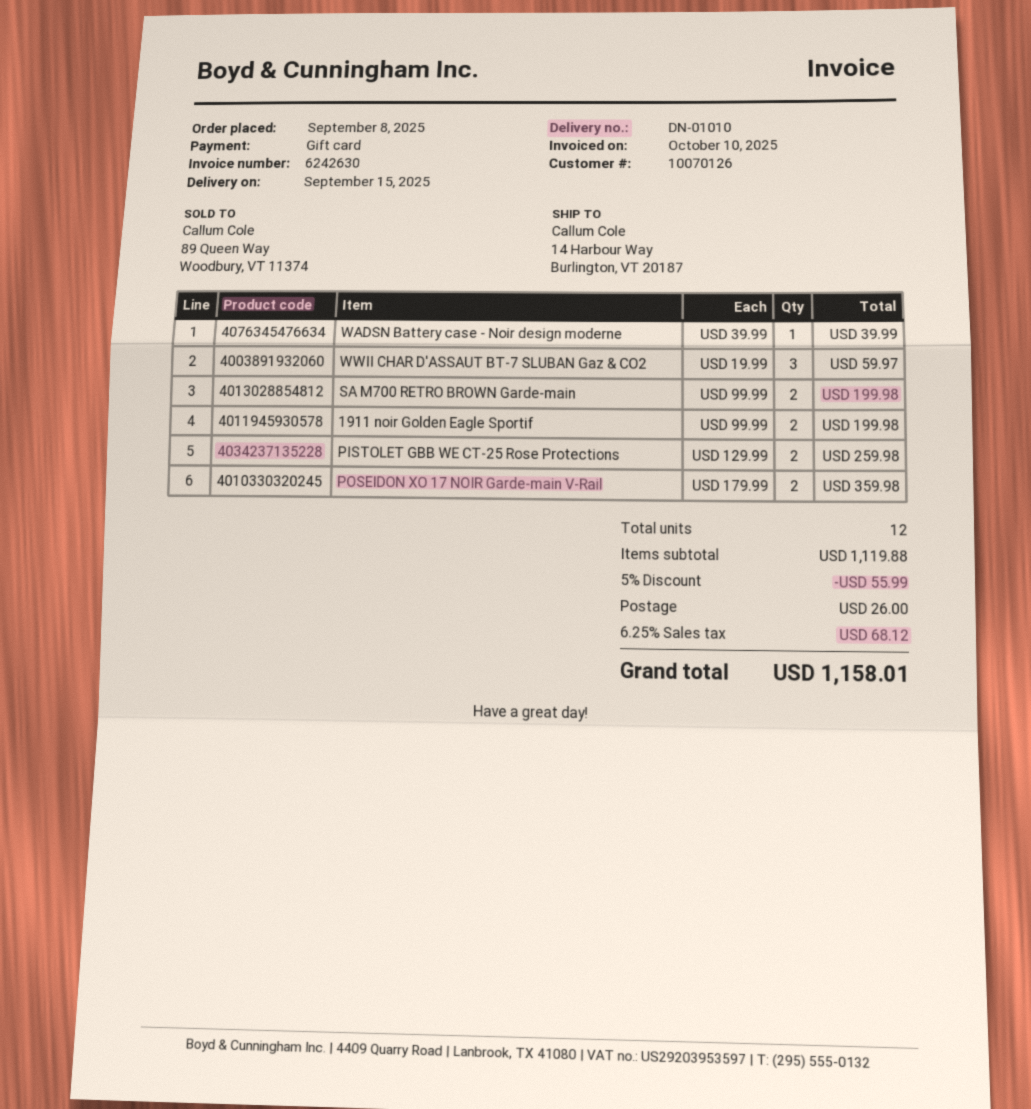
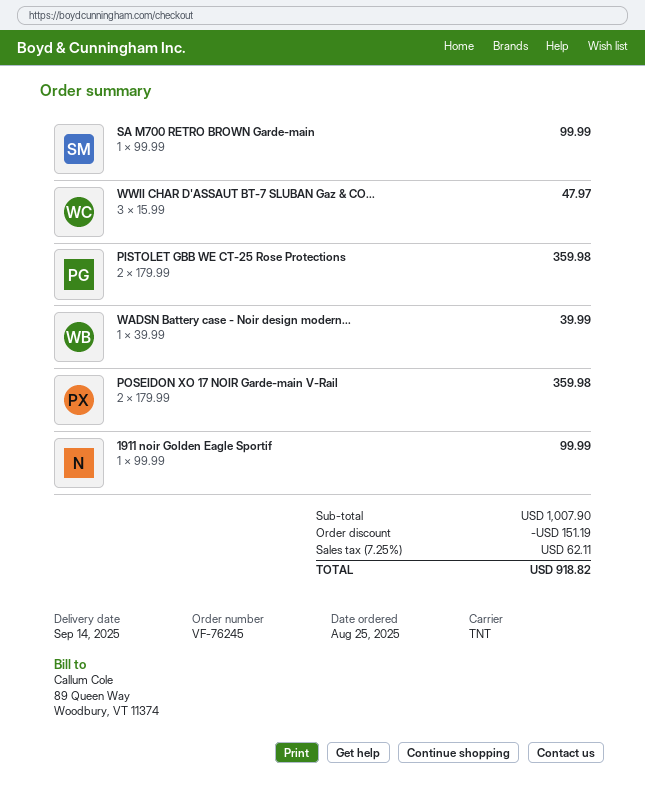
order date: 2025-09-08 -> 2025-08-25
delivery date: 2025-09-15 -> 2025-09-14
WWII CHAR D'ASSAUT BT-7 SLUBAN Gaz & CO2: 3 x 19.99 = 59.97 -> 3 x 15.99 = 47.97
SA M700 RETRO BROWN Garde-main: 2 x 99.99 = 199.98 -> 1 x 99.99 = 99.99
1911 noir Golden Eagle Sportif: 2 x 99.99 = 199.98 -> 1 x 99.99 = 99.99
PISTOLET GBB WE CT-25 Rose Protections: 2 x 129.99 = 259.98 -> 2 x 179.99 = 359.98
subtotal: 1119.88 -> 1007.90
discount: 55.99 -> 151.19
shipping: 26.00 -> none
tax: 6.25% = 68.12 -> 7.25% = 62.11
total: 1158.01 -> 918.82

